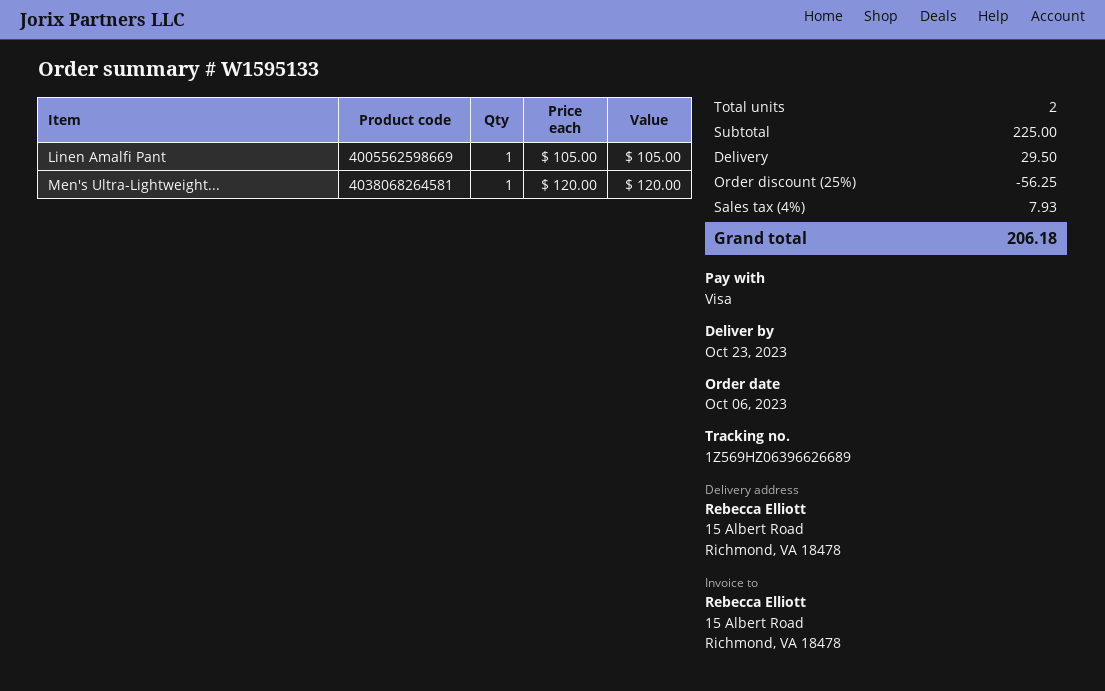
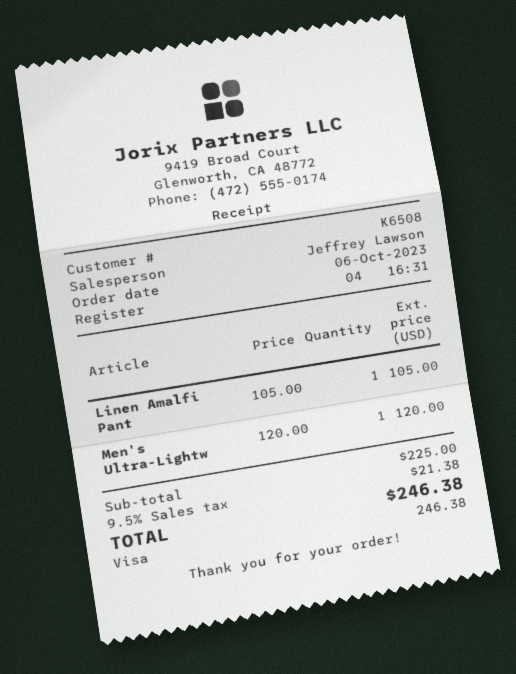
discount: 25% = 56.25 -> none
shipping: 29.50 -> none
tax: 4% = 7.93 -> 9.5% = 21.38
total: 206.18 -> 246.38

